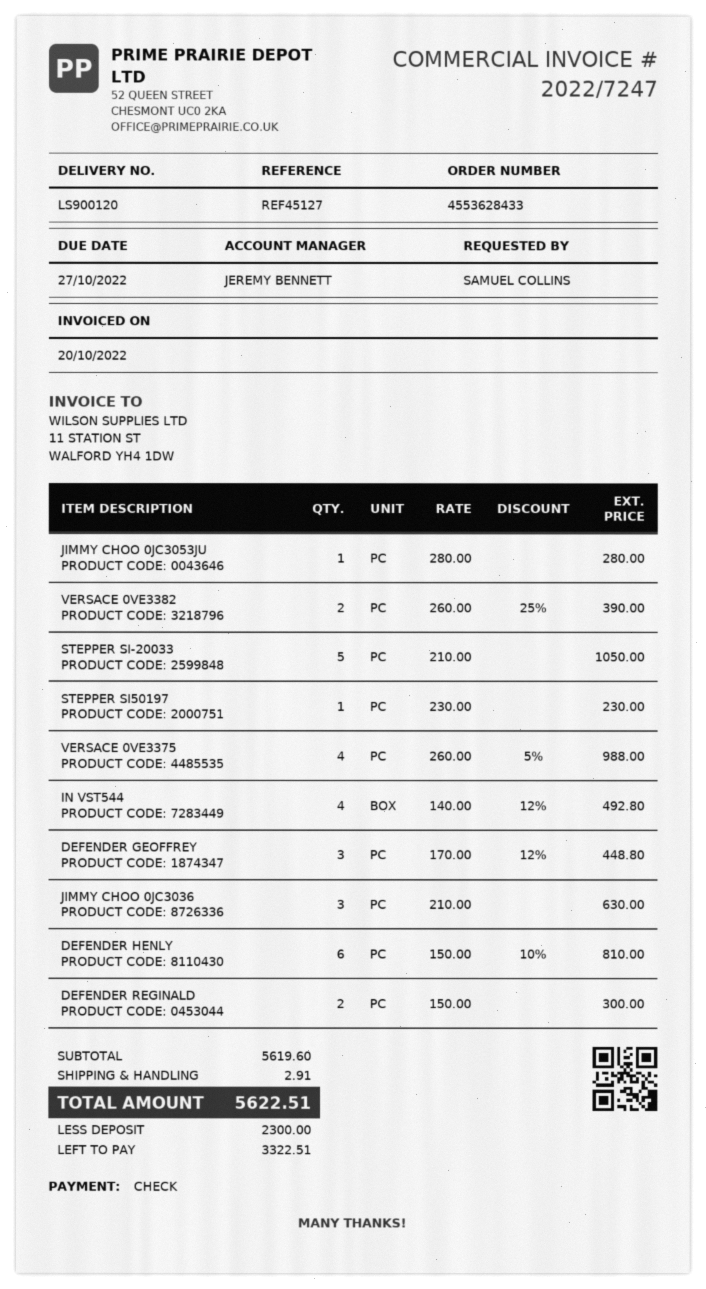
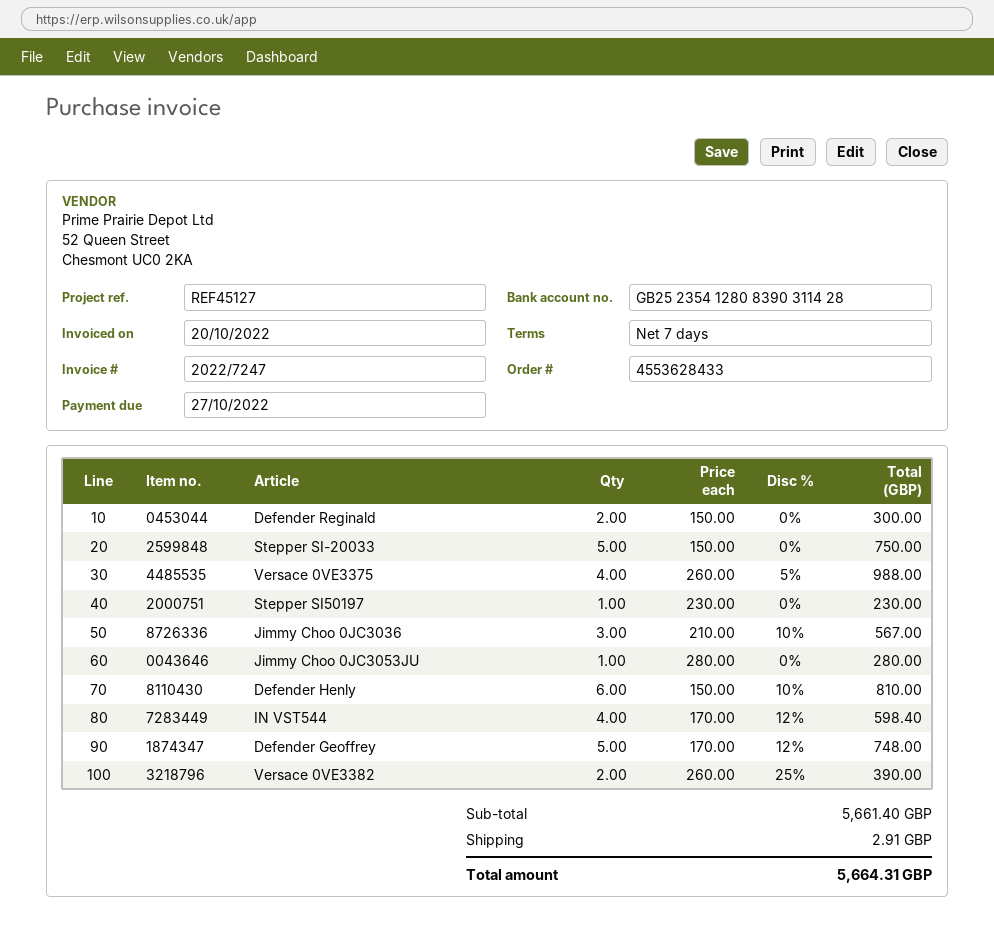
STEPPER SI-20033: 5 x 210.00 = 1050.00 -> 5 x 150.00 = 750.00
IN VST544: 4 x 140.00 - 12% = 492.80 -> 4 x 170.00 - 12% = 598.40
DEFENDER GEOFFREY: 3 x 170.00 - 12% = 448.80 -> 5 x 170.00 - 12% = 748.00
JIMMY CHOO 0JC3036: 3 x 210.00 = 630.00 -> 3 x 210.00 - 10% = 567.00
subtotal: 5619.60 -> 5661.40
total: 5622.51 -> 5664.31

